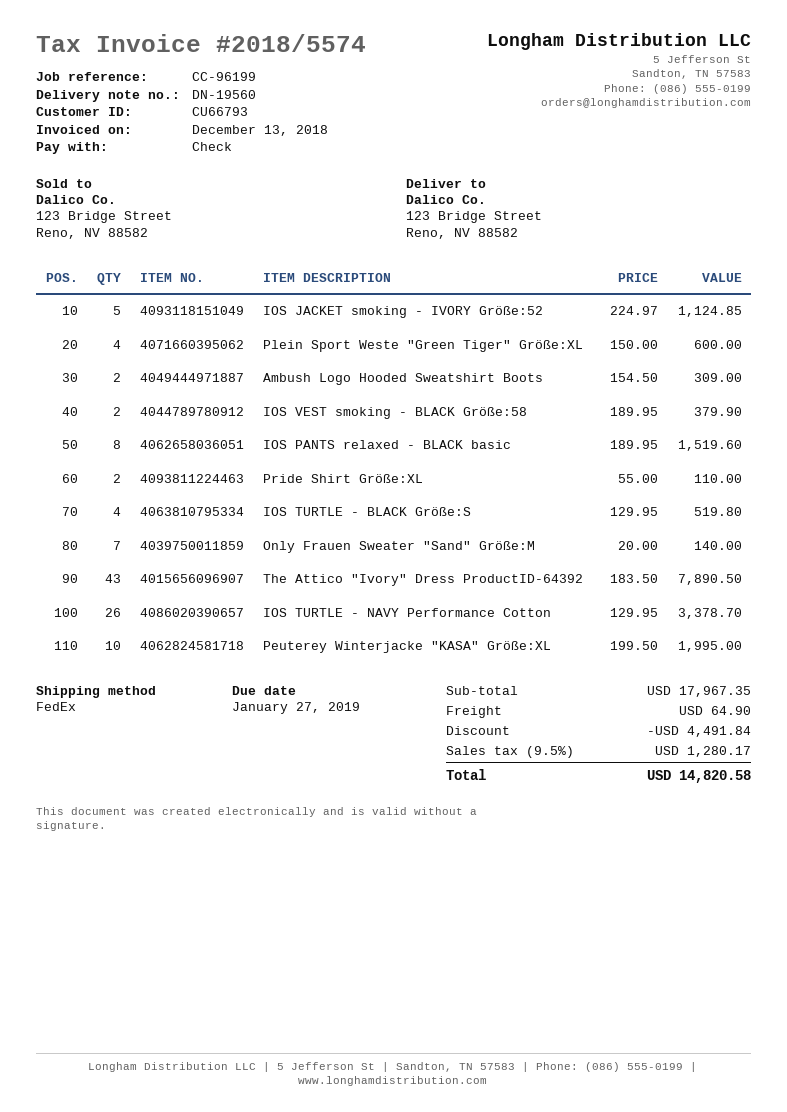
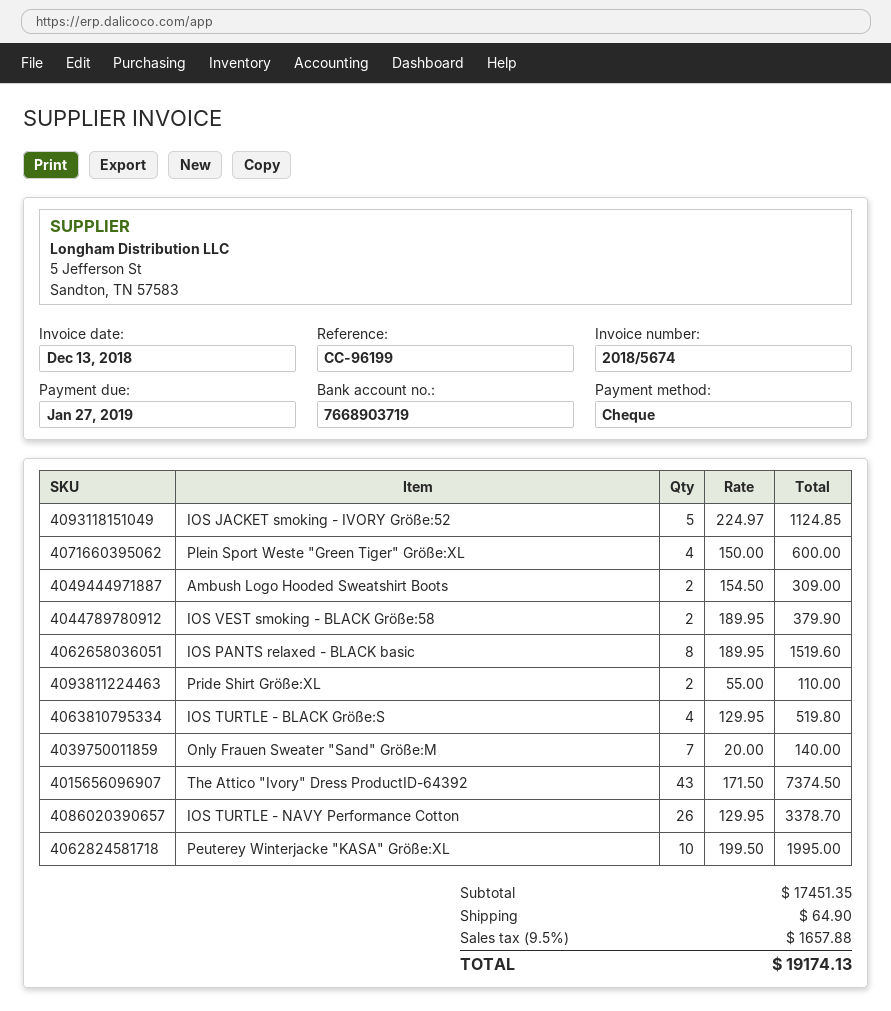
invoice number: 2018/5574 -> 2018/5674
The Attico "Ivory" Dress ProductID-64392: 43 x 183.50 = 7890.50 -> 43 x 171.50 = 7374.50
subtotal: 17967.35 -> 17451.35
discount: 4491.84 -> none
tax: 9.5% = 1280.17 -> 9.5% = 1657.88
total: 14820.58 -> 19174.13

